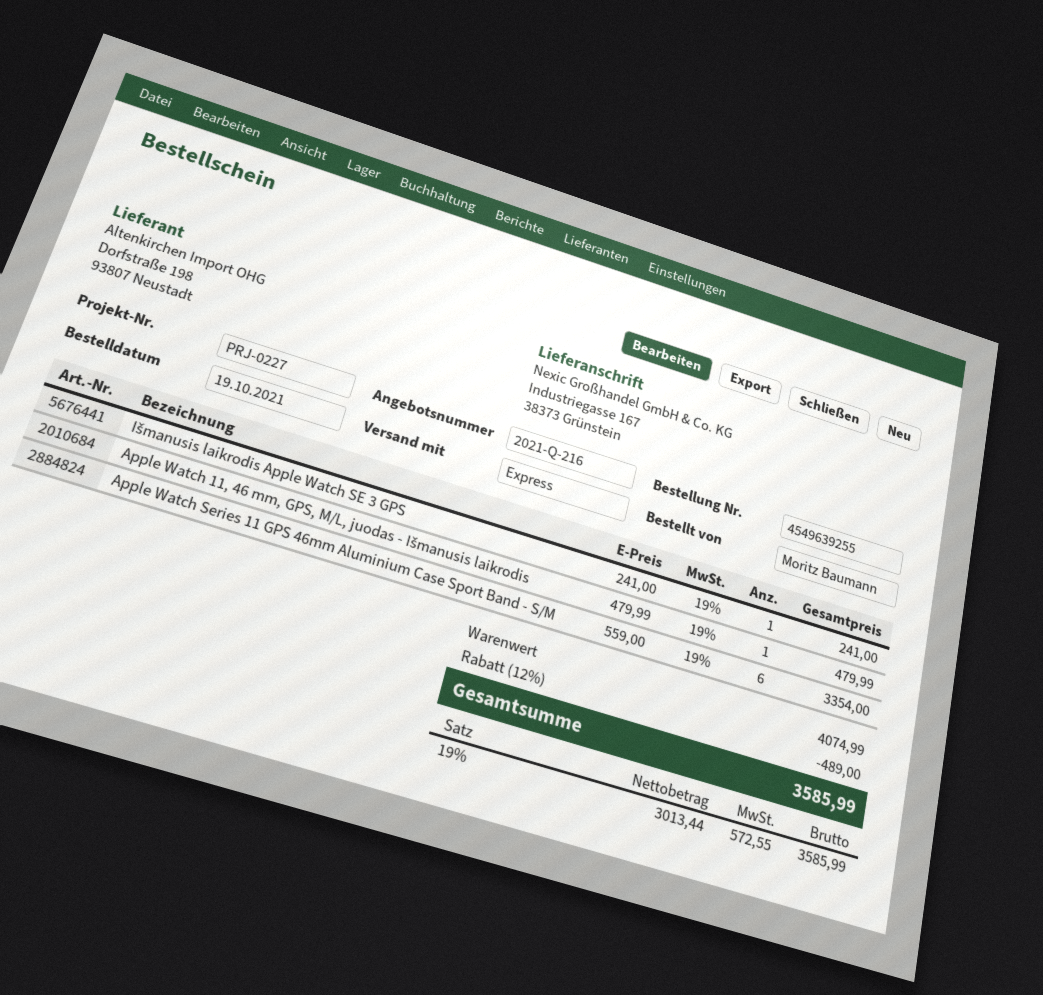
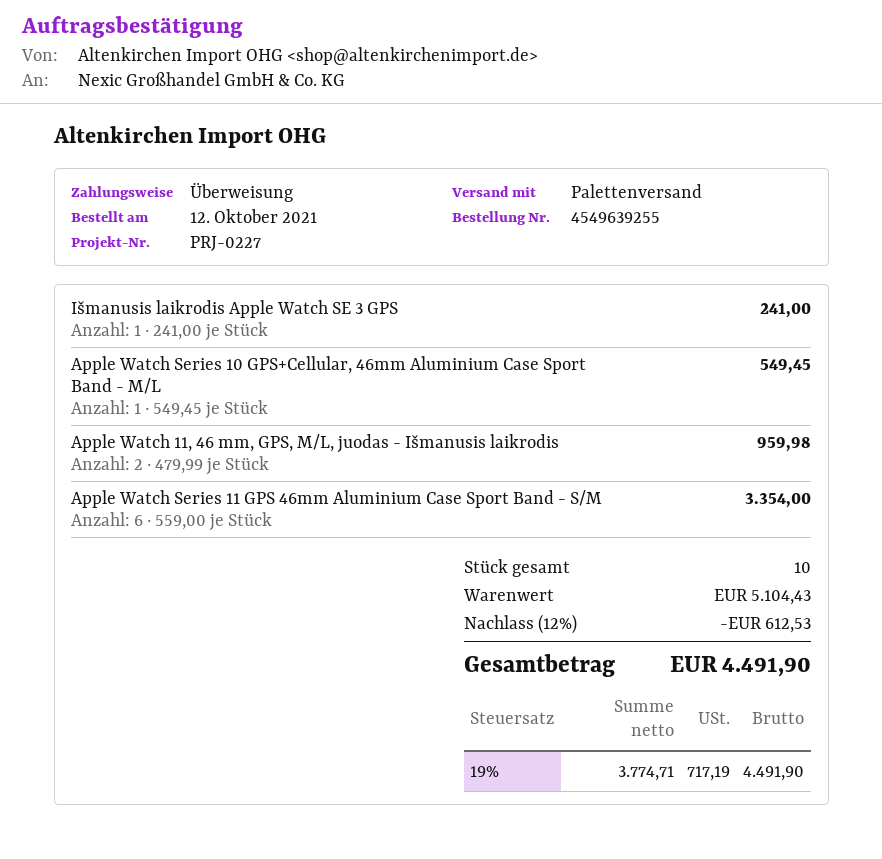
order date: 2021-10-19 -> 2021-10-12
shipping method: express -> pallet freight
Apple Watch 11, 46 mm, GPS, M/L, juodas - Išmanusis laikrodis: 1 x 479.99 = 479.99 -> 2 x 479.99 = 959.98
Apple Watch Series 10 GPS+Cellular, 46mm Aluminium Case Sport Band - M/L: none -> 1 x 549.45 = 549.45
subtotal: 4074.99 -> 5104.43
discount: 12% = 489.00 -> 12% = 612.53
net: 3013.44 -> 3774.71
tax: 19% = 572.55 -> 19% = 717.19
total: 3585.99 -> 4491.90

